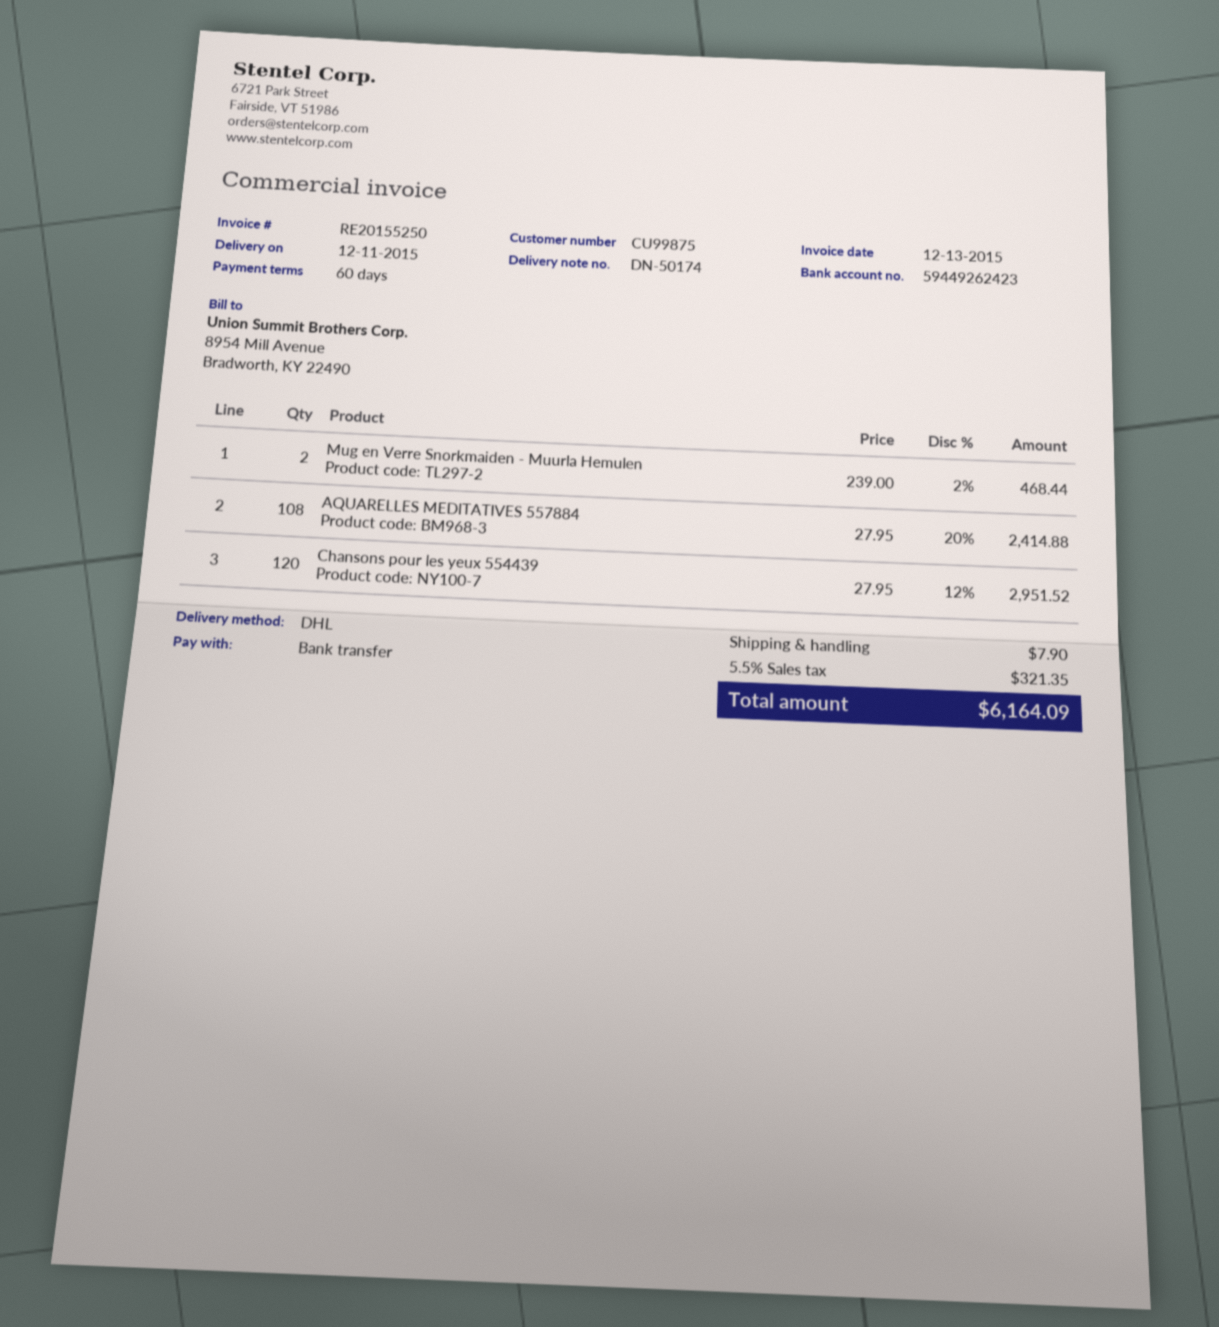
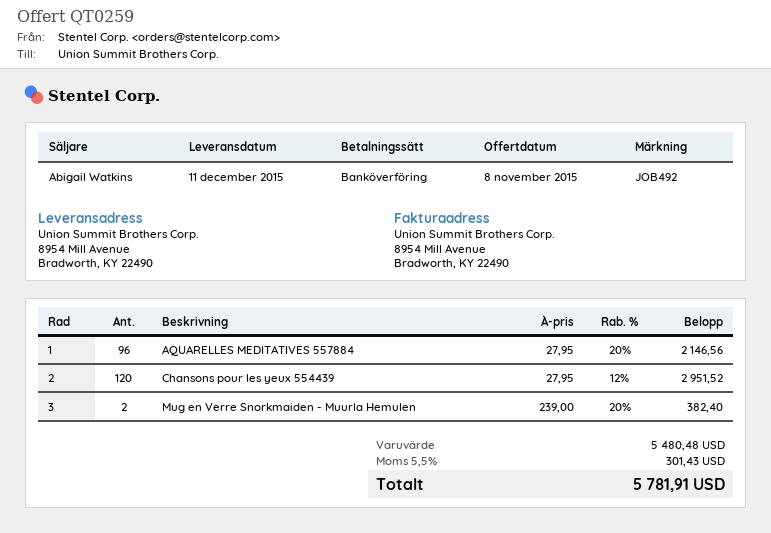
Mug en Verre Snorkmaiden - Muurla Hemulen: 2 x 239.00 - 2% = 468.44 -> 2 x 239.00 - 20% = 382.40
AQUARELLES MEDITATIVES 557884: 108 x 27.95 - 20% = 2414.88 -> 96 x 27.95 - 20% = 2146.56
shipping: 7.90 -> none
tax: 5.5% = 321.35 -> 5.5% = 301.43
total: 6164.09 -> 5781.91

